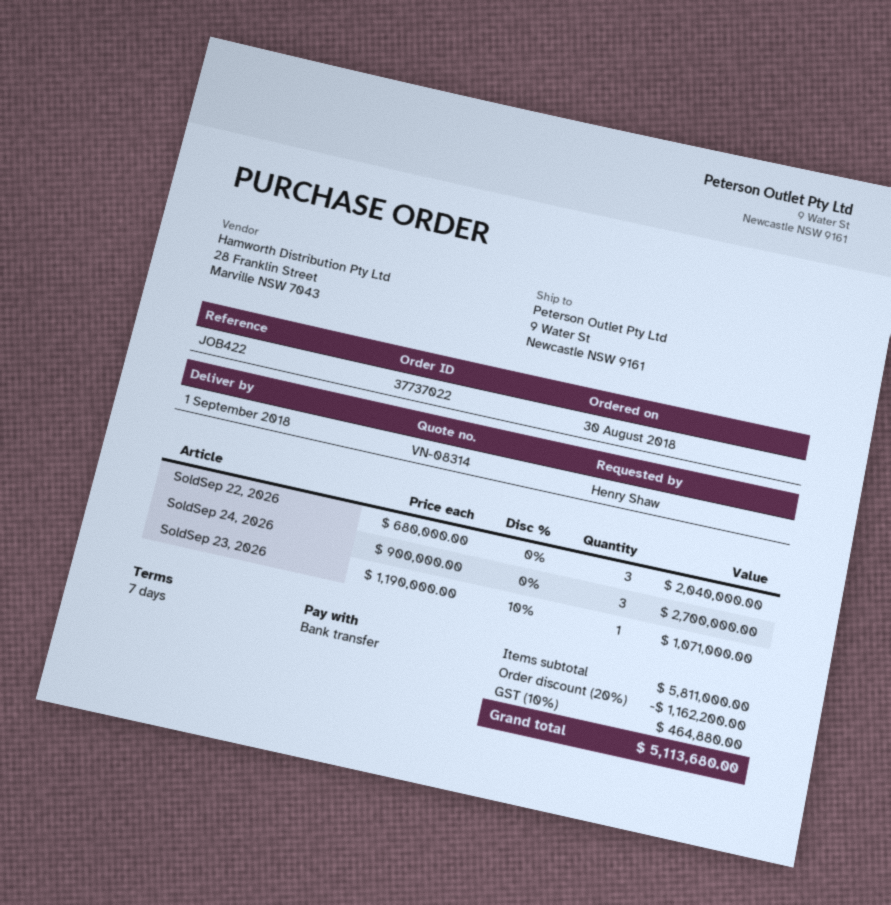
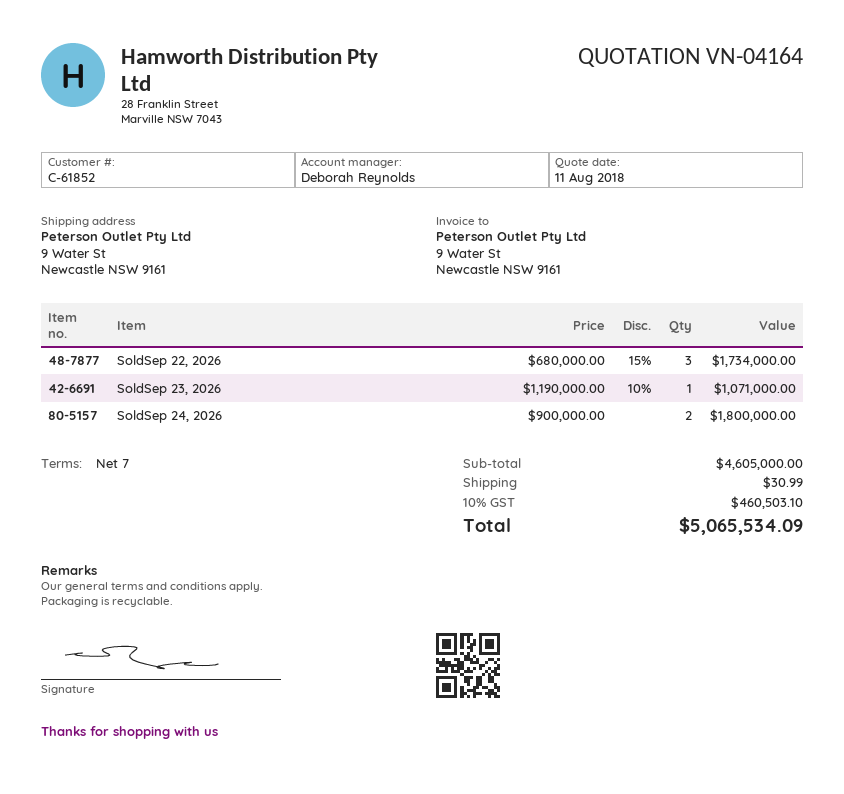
quote number: VN-08314 -> VN-04164
SoldSep 22, 2026: 3 x 680000.00 = 2040000.00 -> 3 x 680000.00 - 15% = 1734000.00
SoldSep 24, 2026: 3 x 900000.00 = 2700000.00 -> 2 x 900000.00 = 1800000.00
subtotal: 5811000.00 -> 4605000.00
discount: 20% = 1162200.00 -> none
shipping: none -> 30.99
tax: 10% = 464880.00 -> 10% = 460503.10
total: 5113680.00 -> 5065534.09

